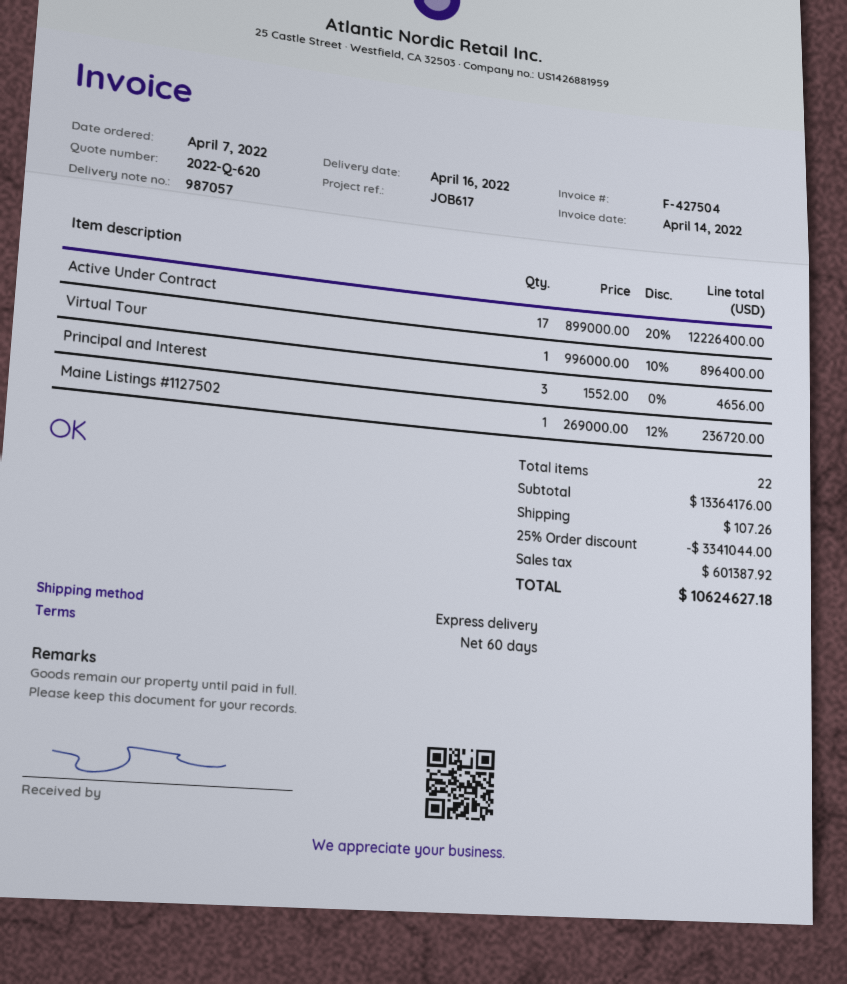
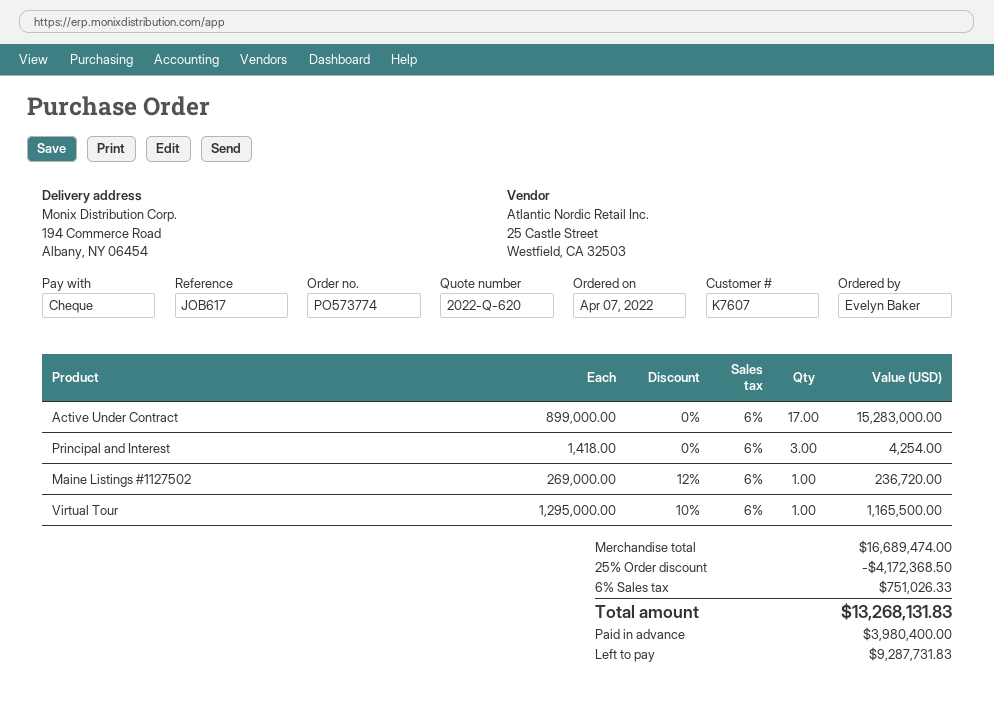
Active Under Contract: 17 x 899000.00 - 20% = 12226400.00 -> 17 x 899000.00 = 15283000.00
Virtual Tour: 1 x 996000.00 - 10% = 896400.00 -> 1 x 1295000.00 - 10% = 1165500.00
Principal and Interest: 3 x 1552.00 = 4656.00 -> 3 x 1418.00 = 4254.00
subtotal: 13364176.00 -> 16689474.00
discount: 25% = 3341044.00 -> 25% = 4172368.50
shipping: 107.26 -> none
tax: 601387.92 -> 751026.33
total: 10624627.18 -> 13268131.83

